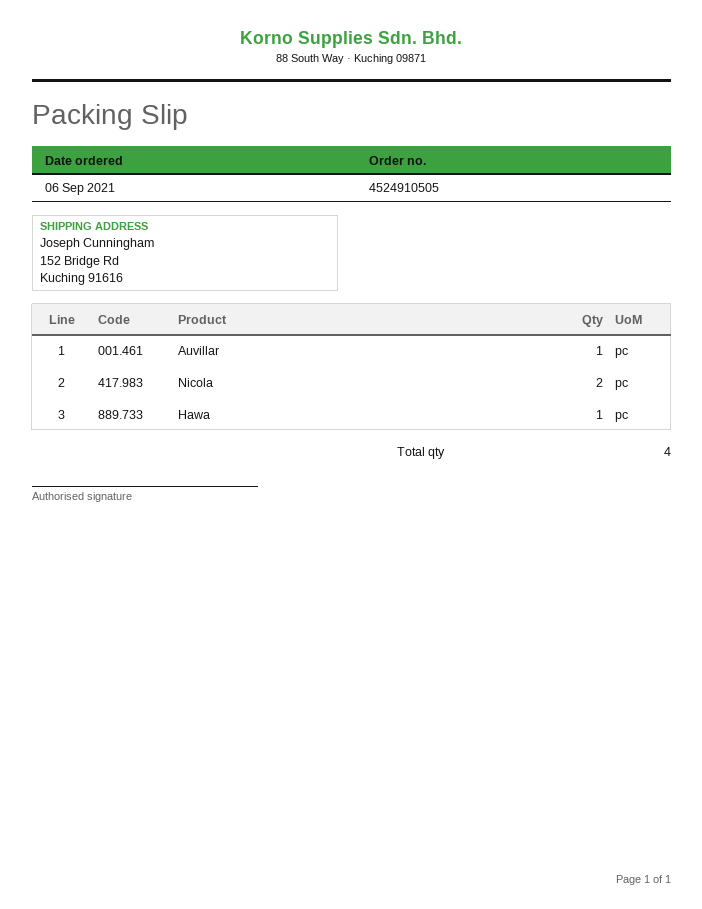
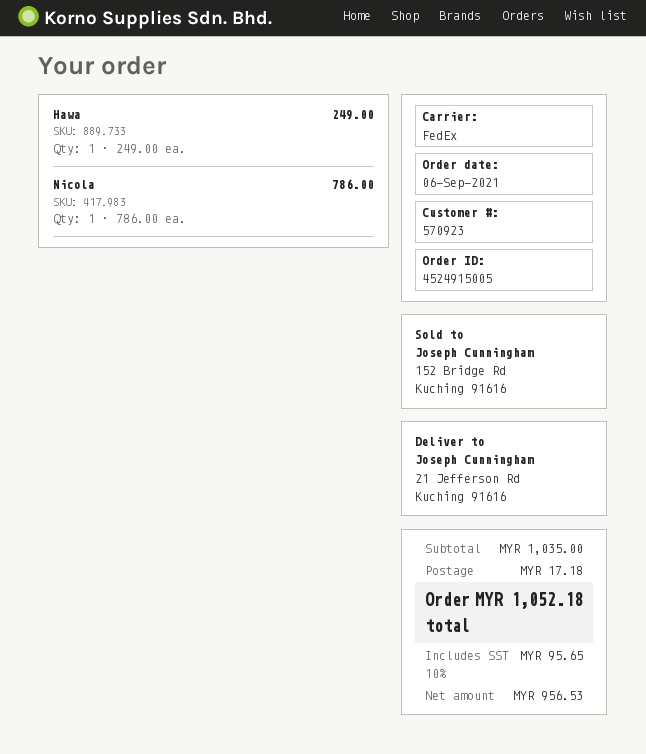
order number: 4524910505 -> 4524915005
ship to: 152 Bridge Rd, Kuching 91616 -> 21 Jefferson Rd, Kuching 91616
Auvillar: 1 -> none
Nicola: 2 -> 1

